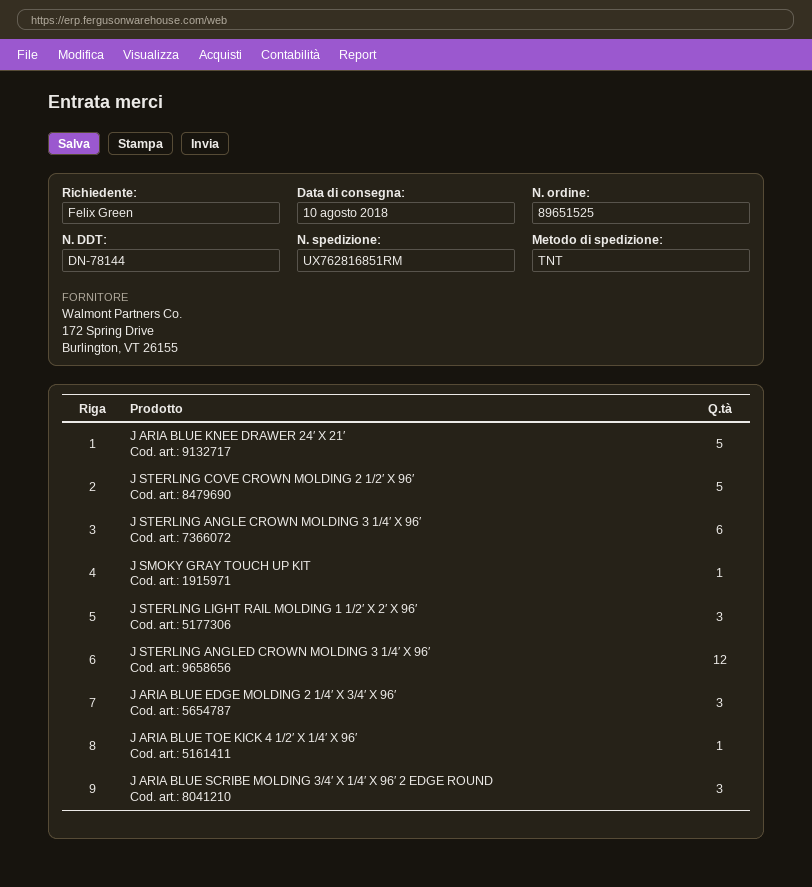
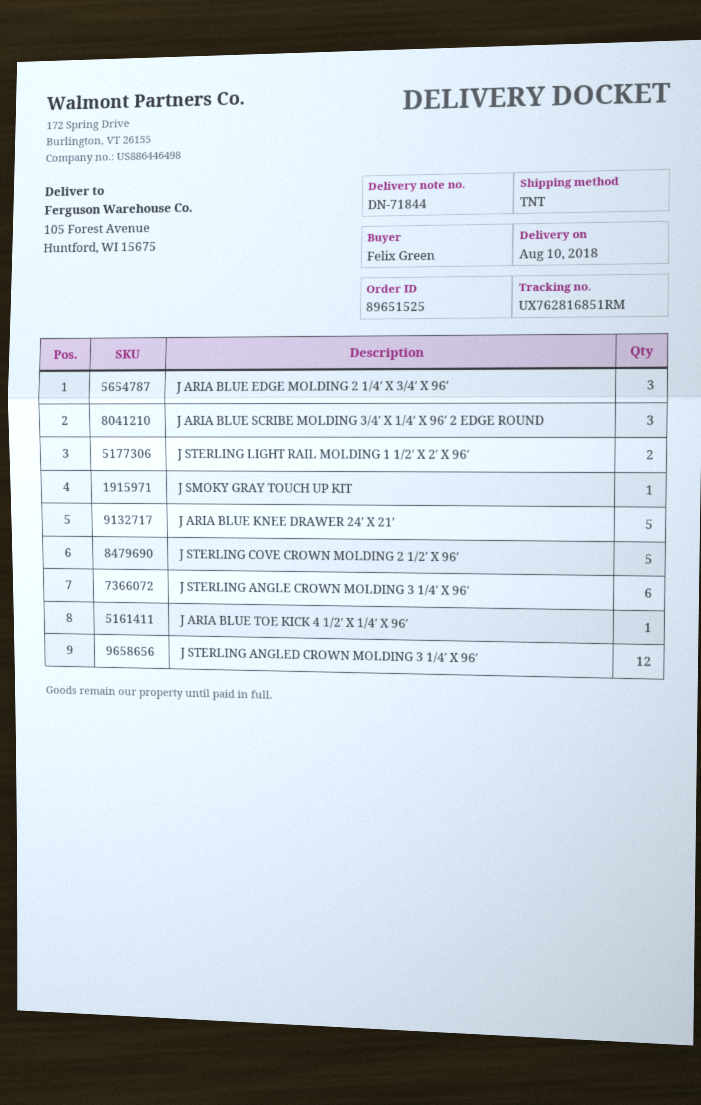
delivery note number: DN-78144 -> DN-71844
J STERLING LIGHT RAIL MOLDING 1 1/2′ X 2′ X 96′: 3 -> 2

